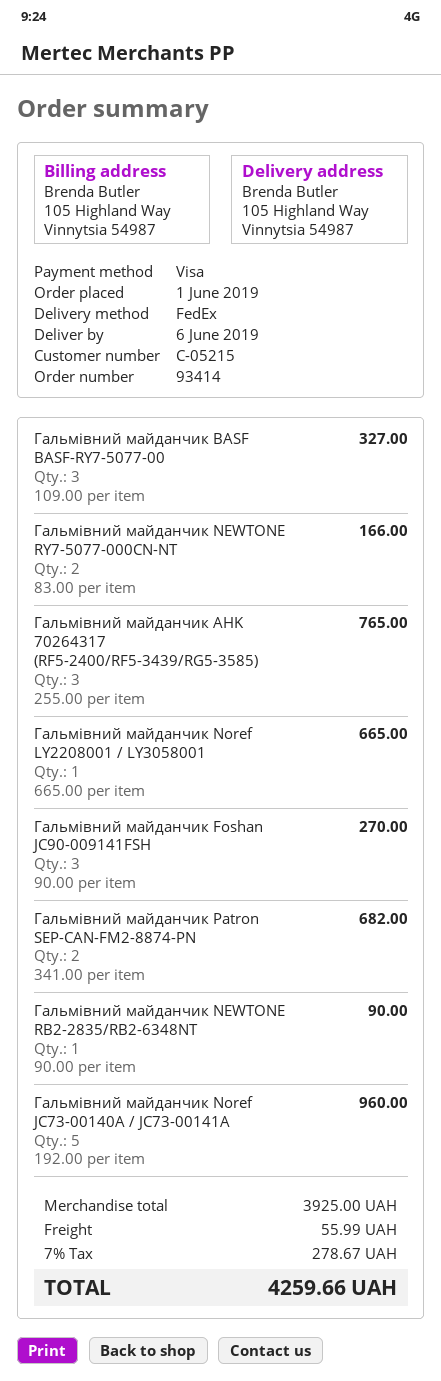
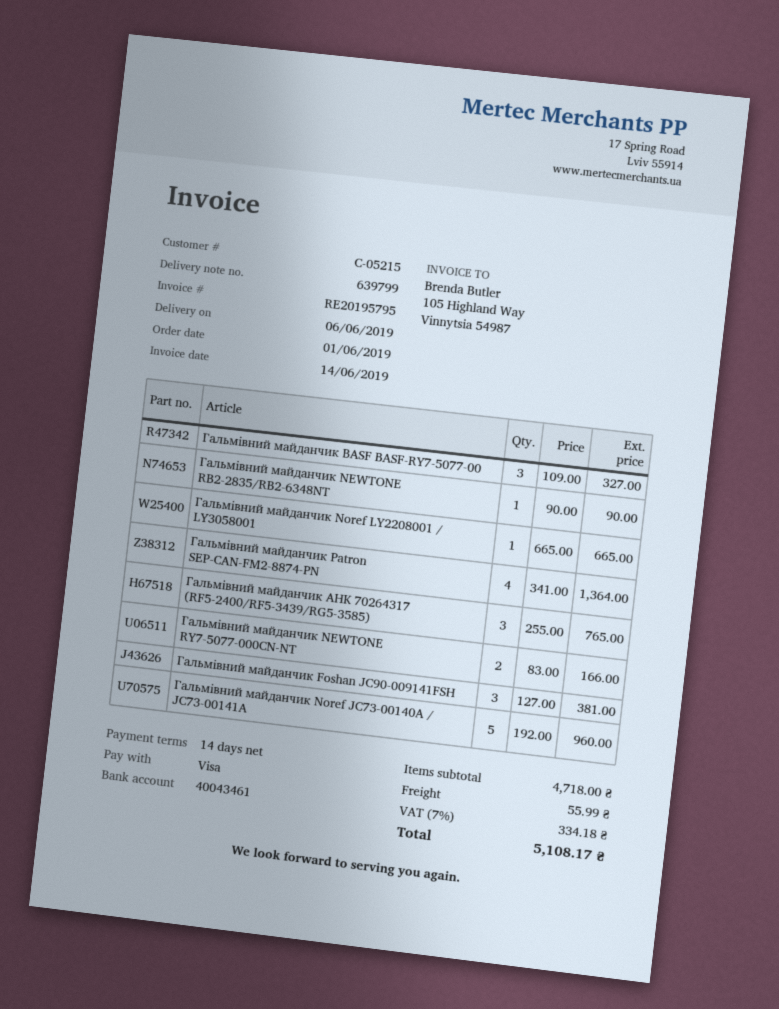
Гальмівний майданчик Foshan JC90-009141FSH: 3 x 90.00 = 270.00 -> 3 x 127.00 = 381.00
Гальмівний майданчик Patron SEP-CAN-FM2-8874-PN: 2 x 341.00 = 682.00 -> 4 x 341.00 = 1364.00
subtotal: 3925.00 -> 4718.00
tax: 7% = 278.67 -> 7% = 334.18
total: 4259.66 -> 5108.17

